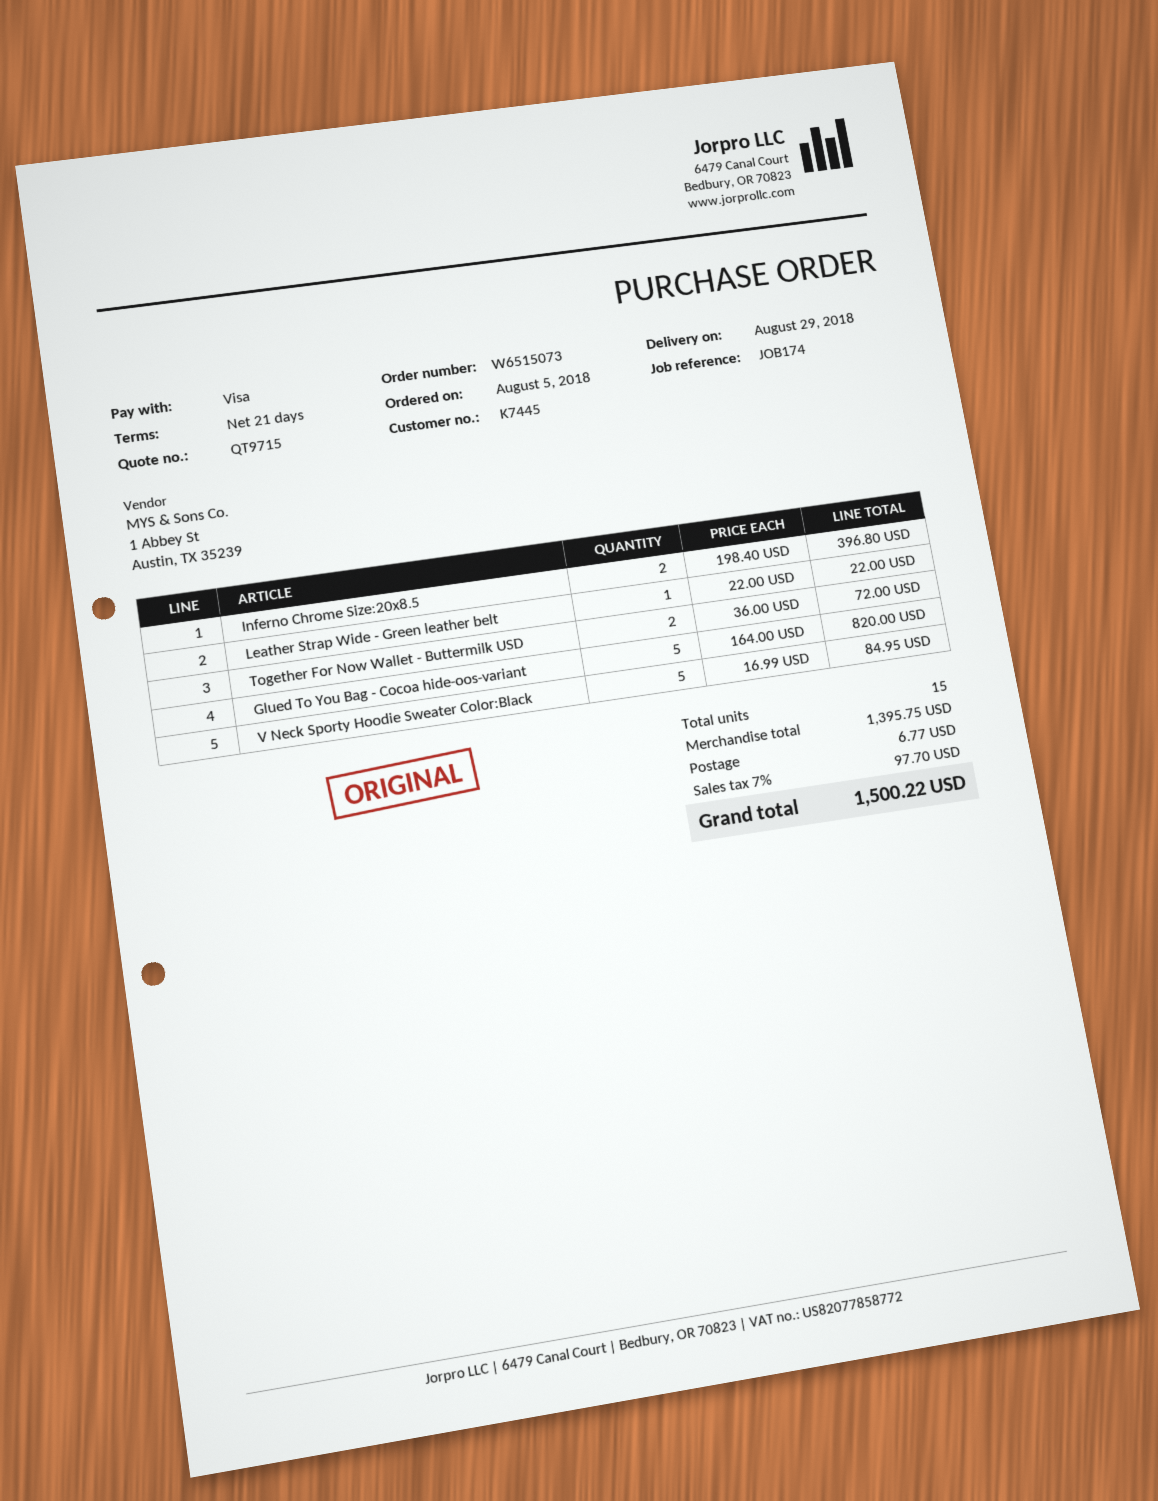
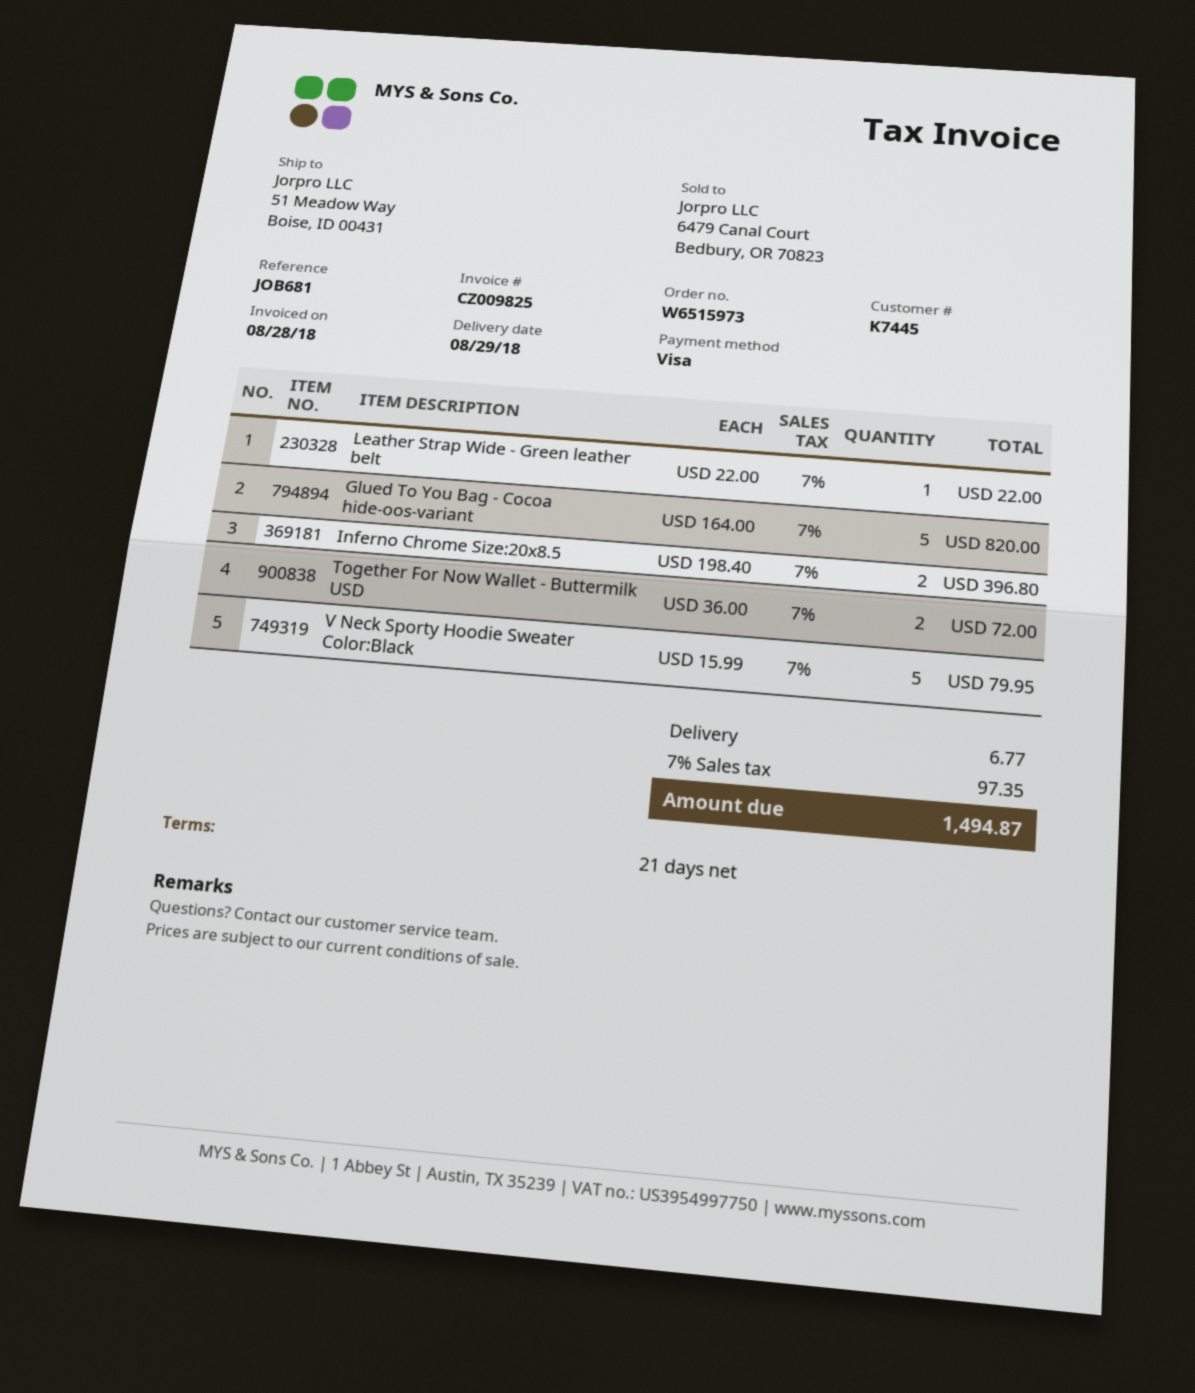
order number: W6515073 -> W6515973
reference: JOB174 -> JOB681
V Neck Sporty Hoodie Sweater Color:Black: 5 x 16.99 = 84.95 -> 5 x 15.99 = 79.95
tax: 7% = 97.70 -> 7% = 97.35
total: 1500.22 -> 1494.87

